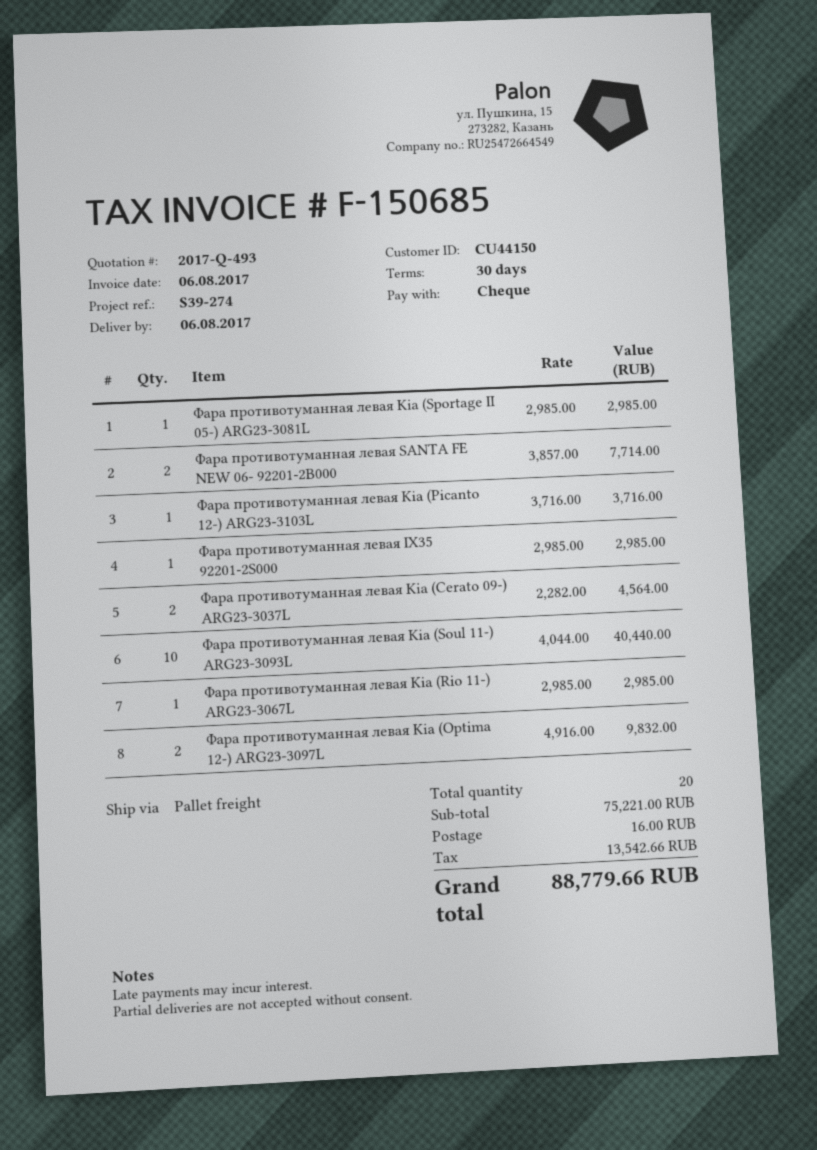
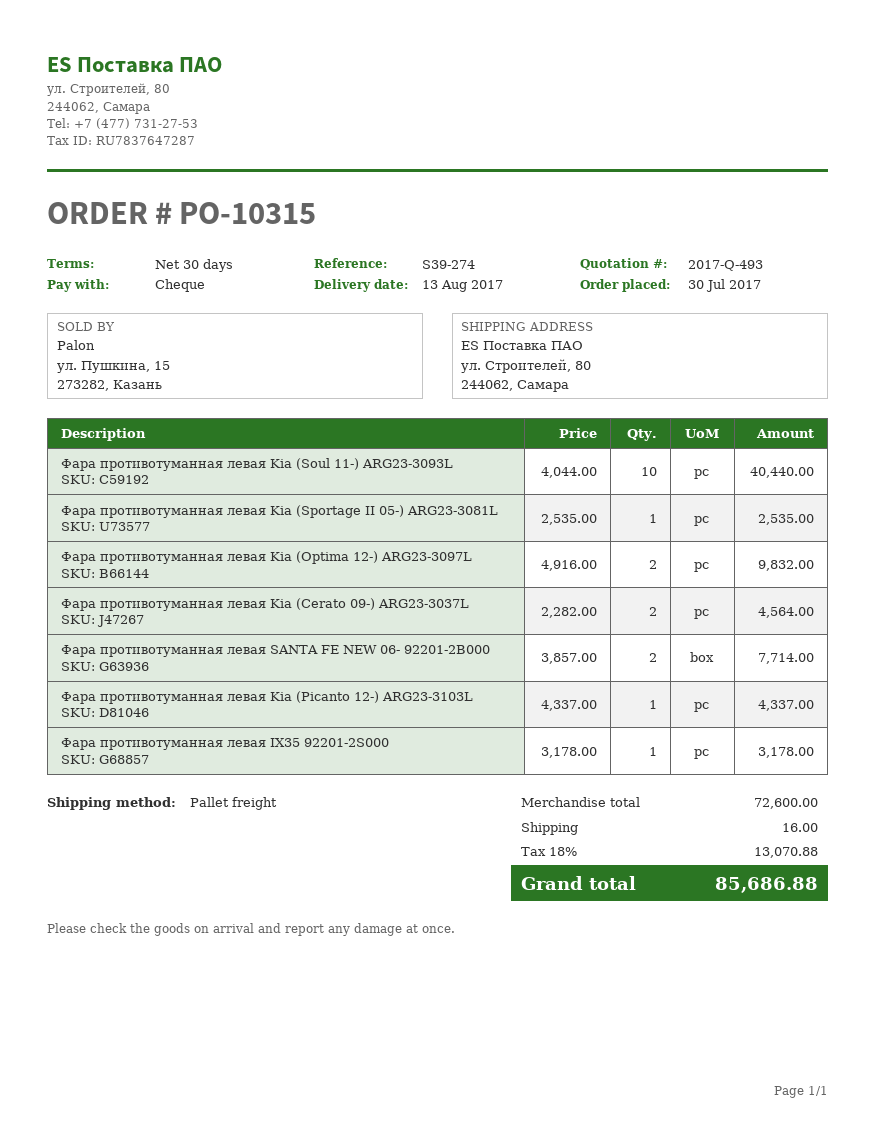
delivery date: 2017-08-06 -> 2017-08-13
Фара противотуманная левая Kia (Sportage II 05-) ARG23-3081L: 1 x 2985.00 = 2985.00 -> 1 x 2535.00 = 2535.00
Фара противотуманная левая Kia (Picanto 12-) ARG23-3103L: 1 x 3716.00 = 3716.00 -> 1 x 4337.00 = 4337.00
Фара противотуманная левая IX35 92201-2S000: 1 x 2985.00 = 2985.00 -> 1 x 3178.00 = 3178.00
Фара противотуманная левая Kia (Rio 11-) ARG23-3067L: 1 x 2985.00 = 2985.00 -> none
subtotal: 75221.00 -> 72600.00
tax: 13542.66 -> 13070.88
total: 88779.66 -> 85686.88

